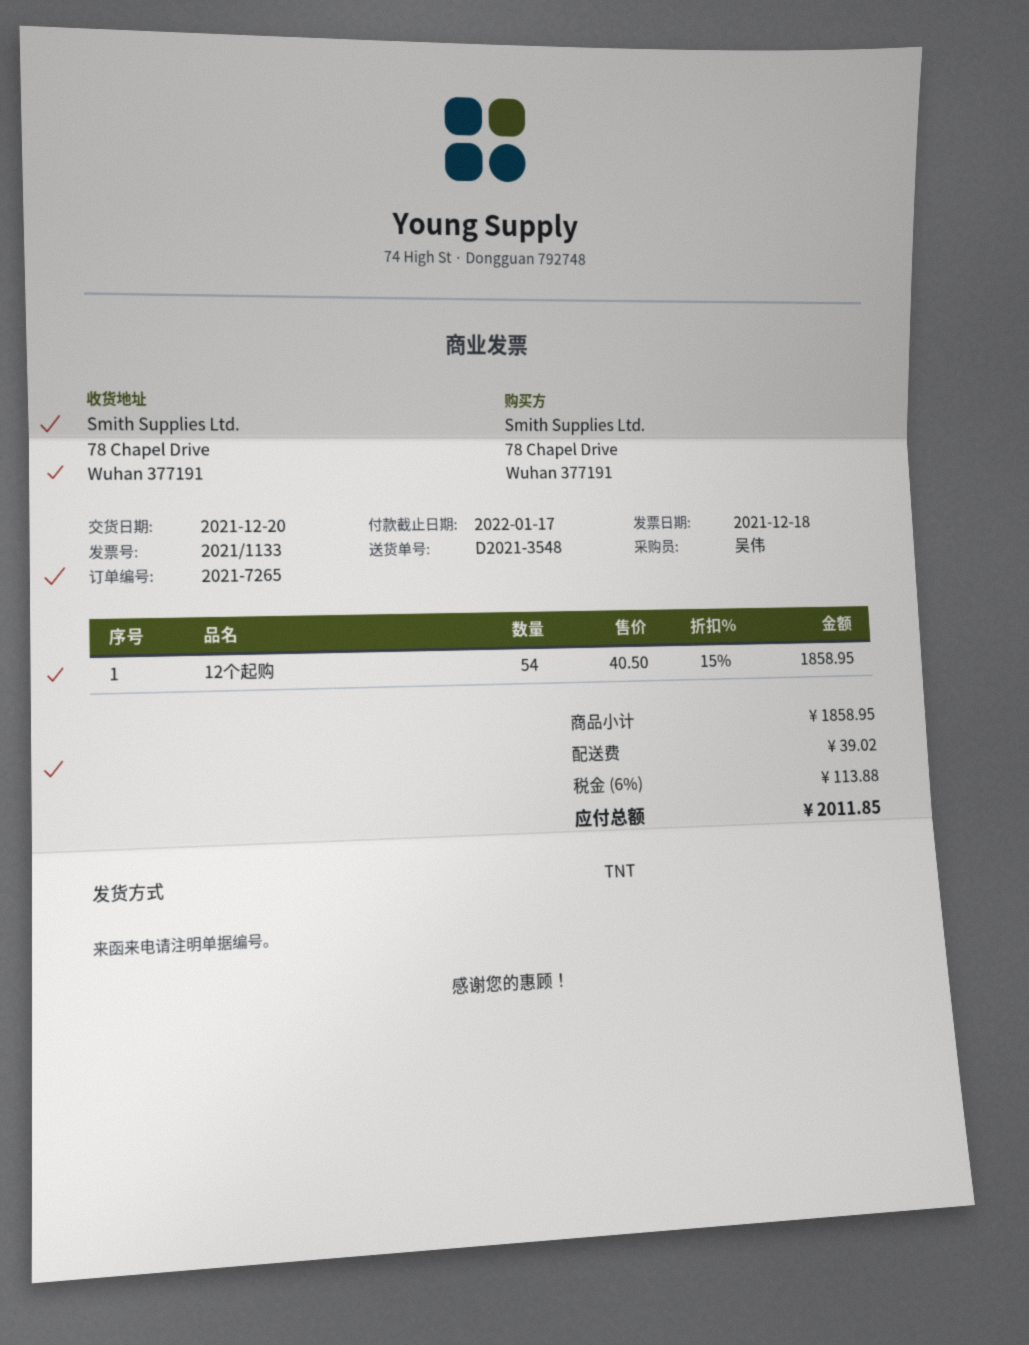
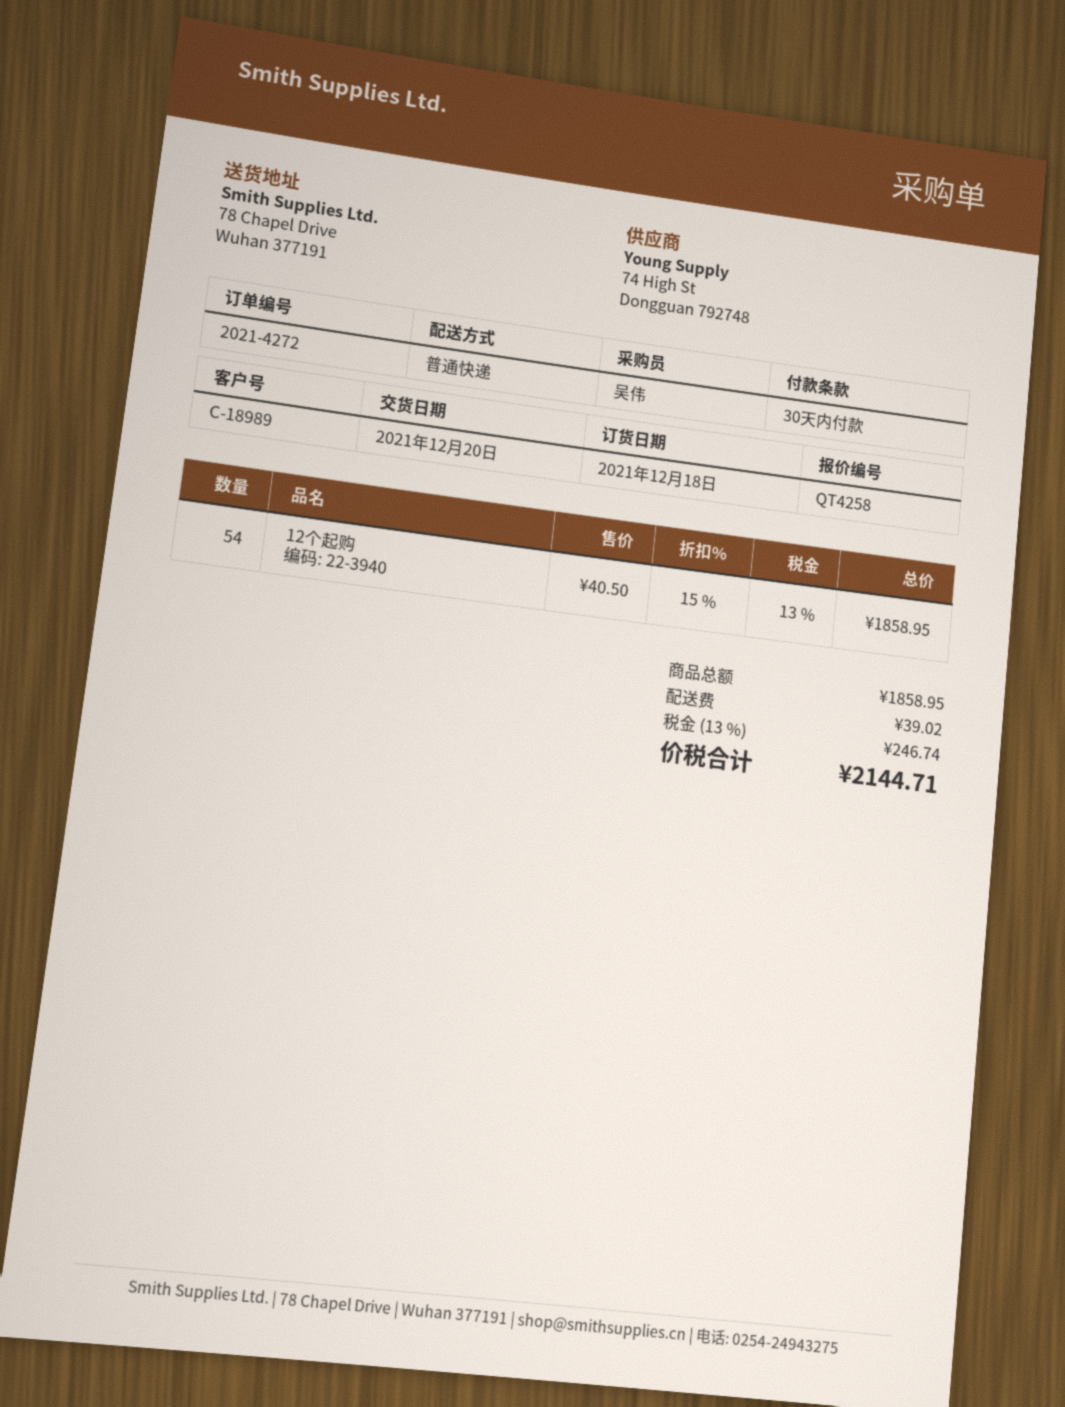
order number: 2021-7265 -> 2021-4272
shipping method: TNT -> standard
tax: 6% = 113.88 -> 13% = 246.74
total: 2011.85 -> 2144.71

